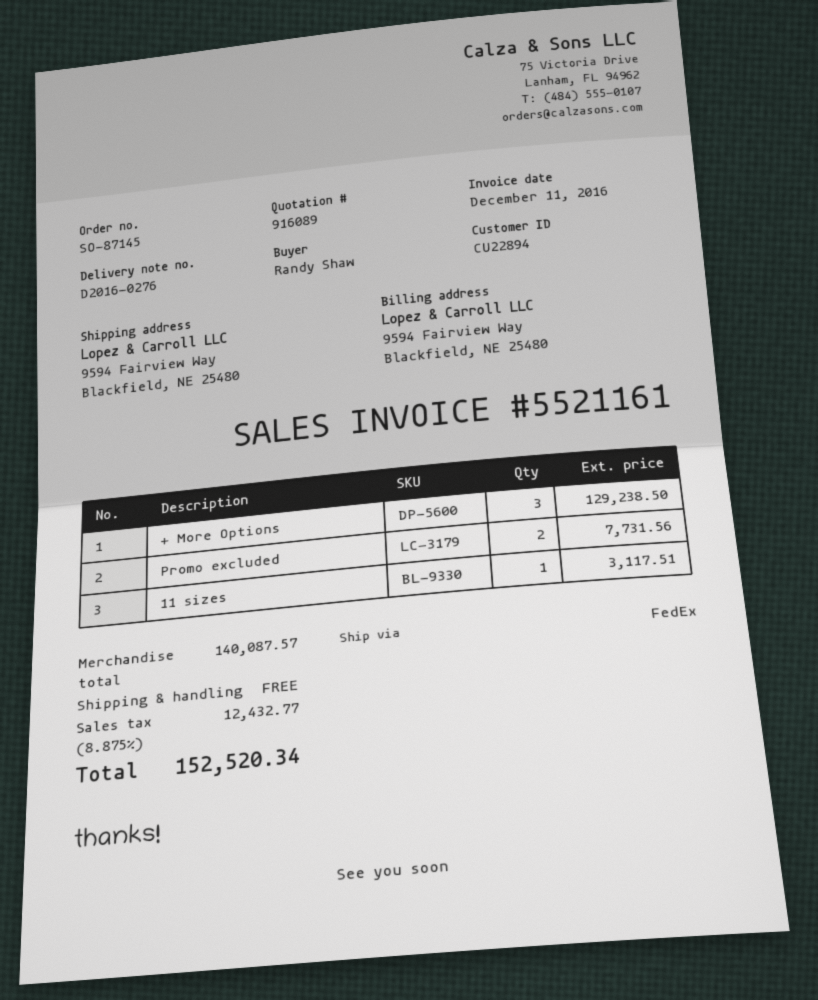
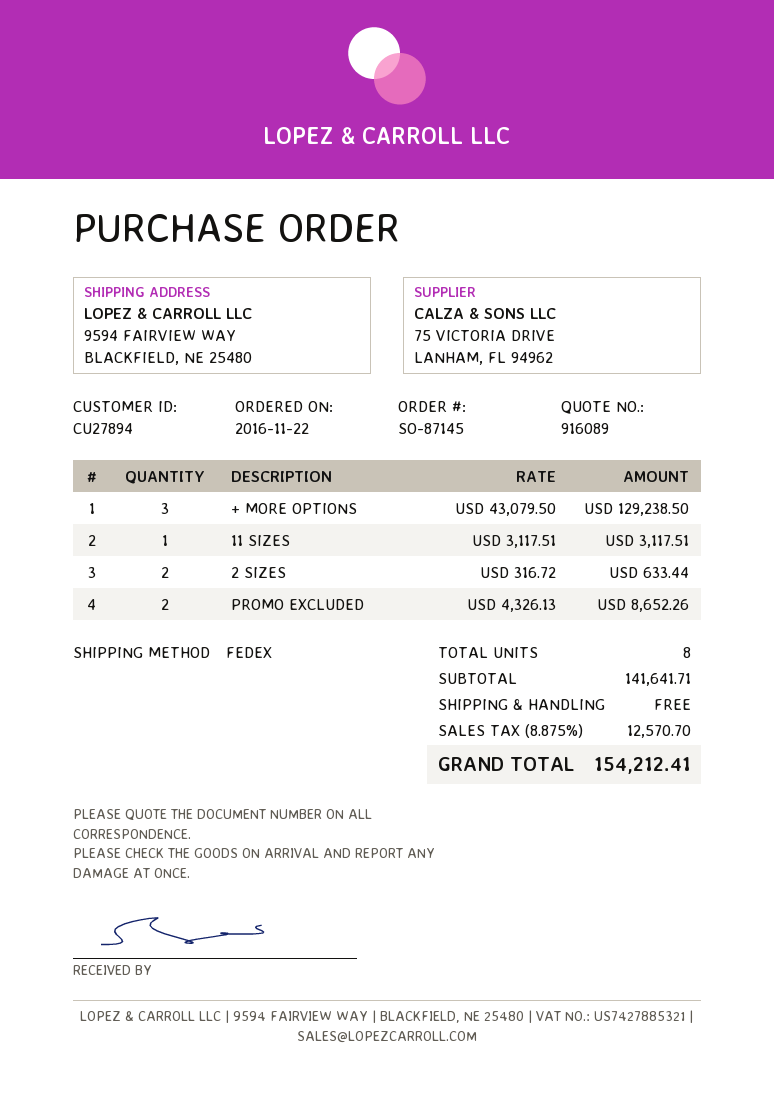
customer number: CU22894 -> CU27894
Promo excluded: 2 for 7731.56 -> 2 for 8652.26
2 SIZES: none -> 2 for 633.44
subtotal: 140087.57 -> 141641.71
tax: 8.875% = 12432.77 -> 8.875% = 12570.70
total: 152520.34 -> 154212.41

